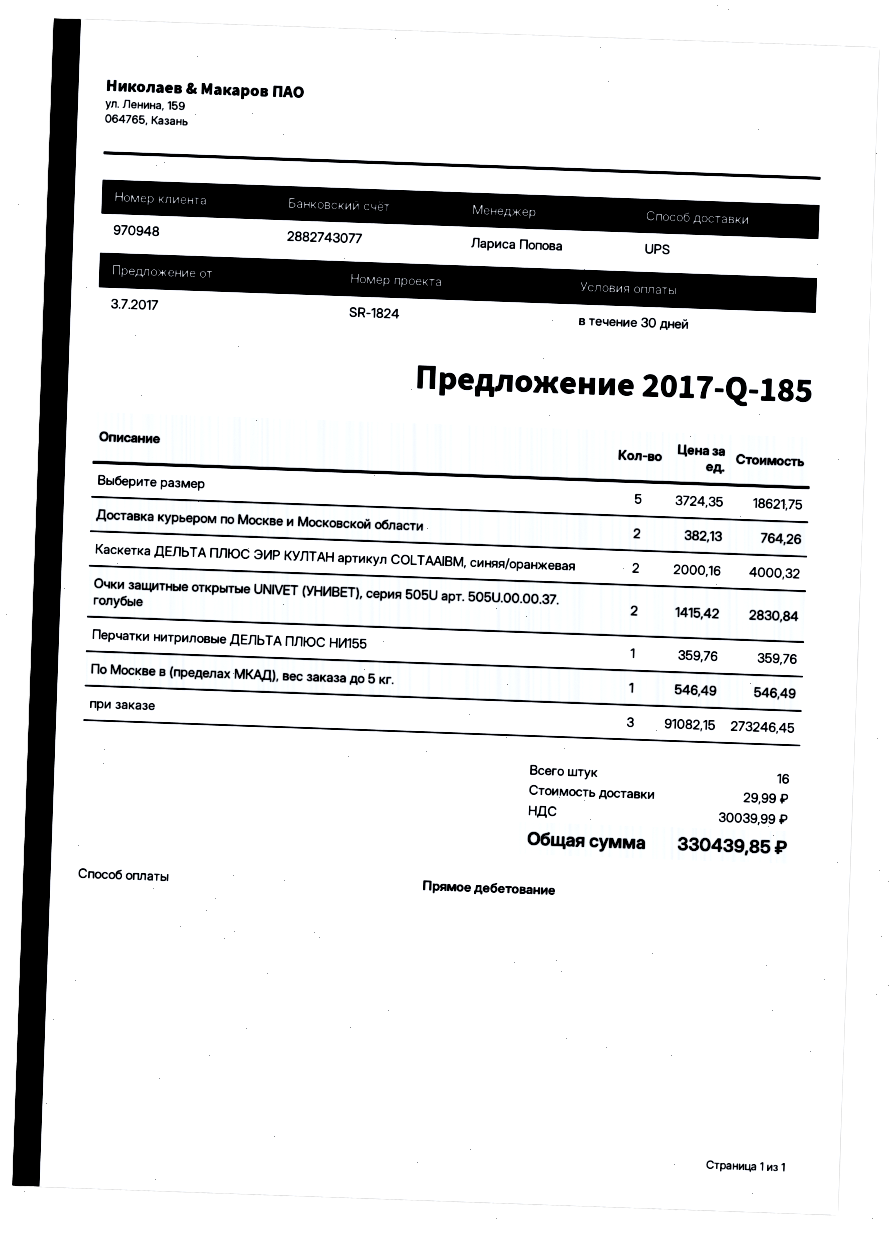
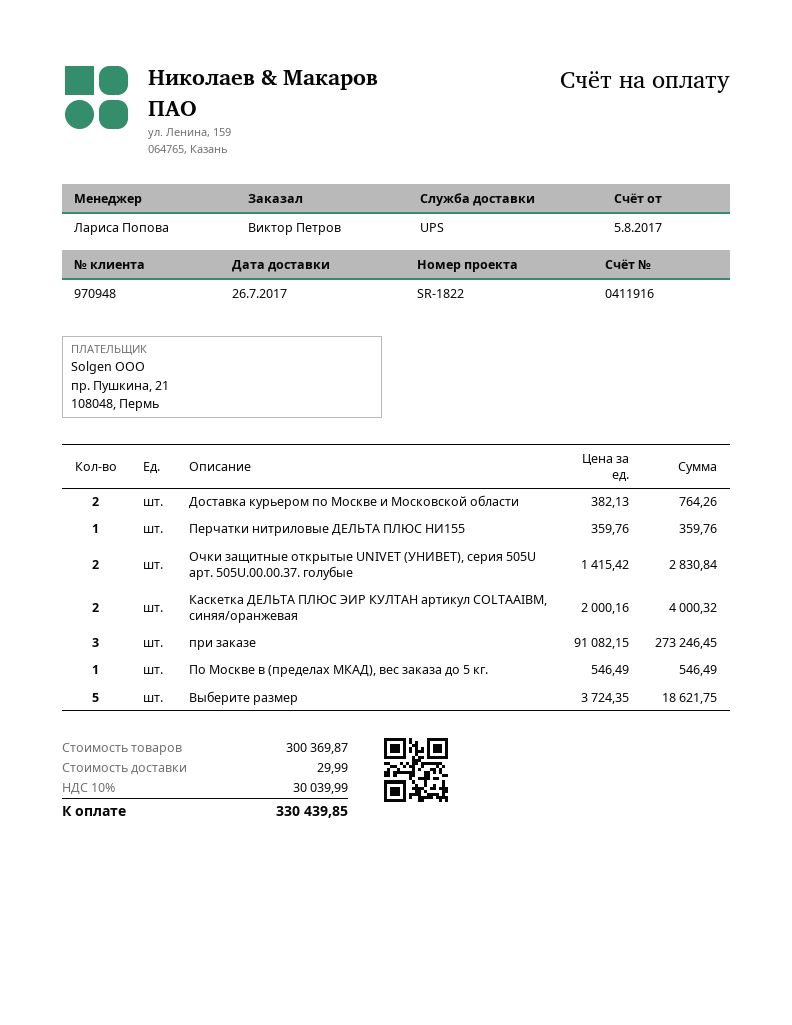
reference: SR-1824 -> SR-1822

